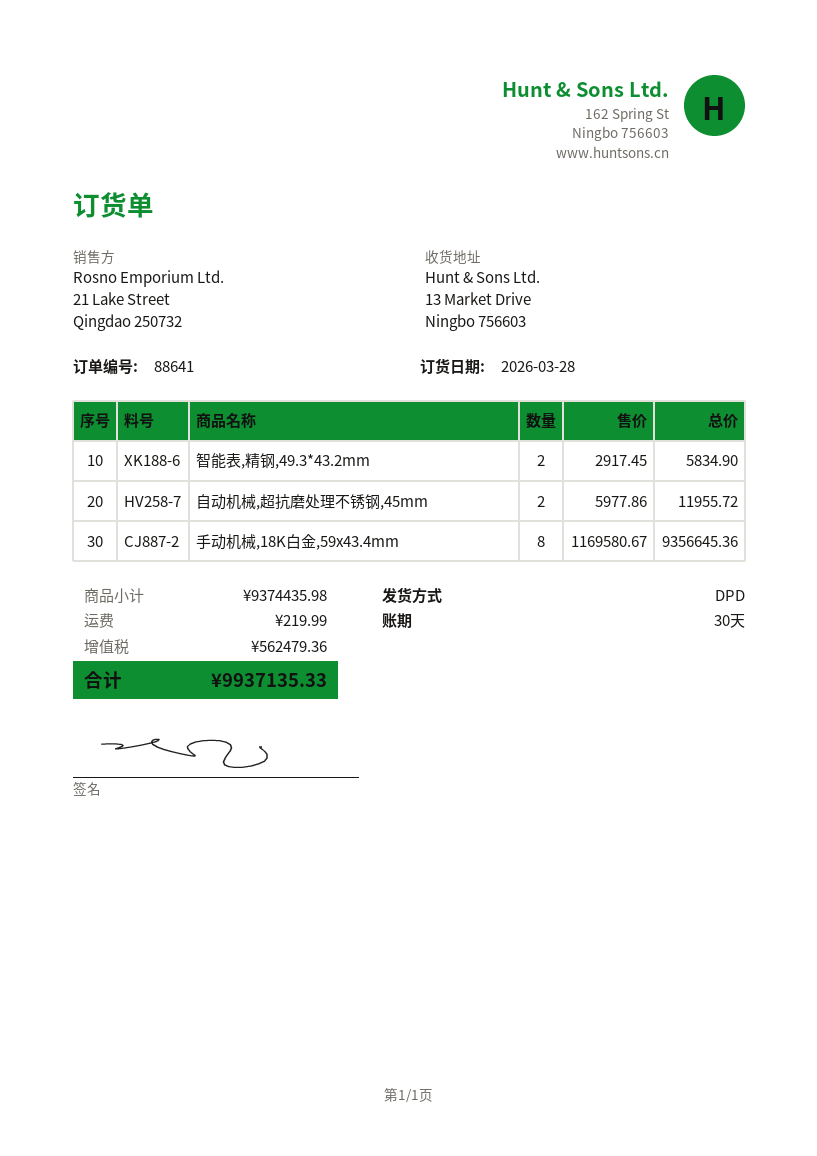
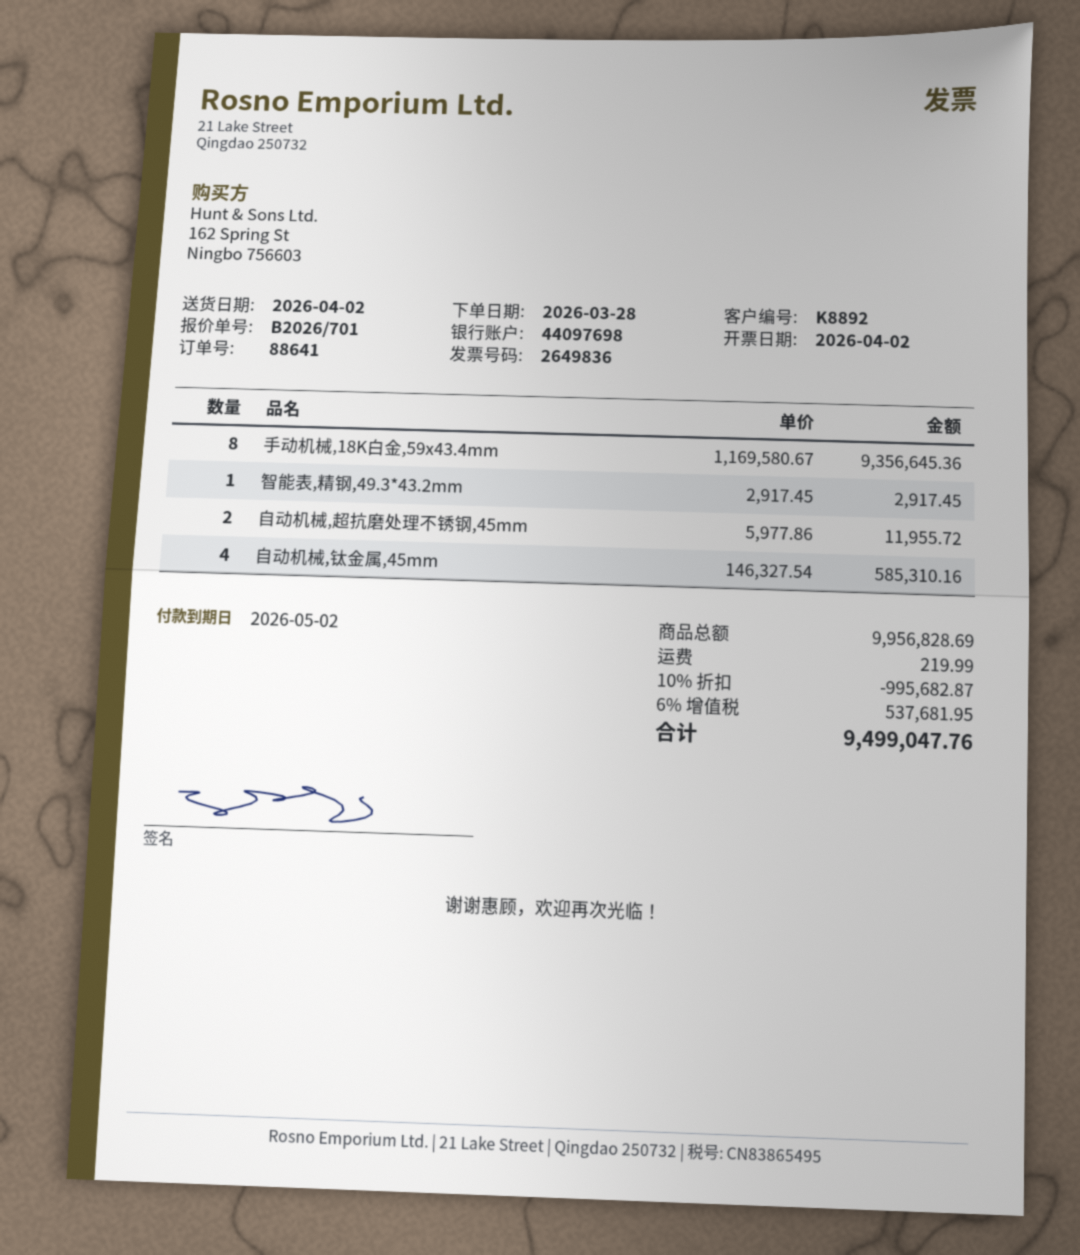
智能表,精钢,49.3*43.2mm: 2 x 2917.45 = 5834.90 -> 1 x 2917.45 = 2917.45
自动机械,钛金属,45mm: none -> 4 x 146327.54 = 585310.16
subtotal: 9374435.98 -> 9956828.69
discount: none -> 10% = 995682.87
tax: 562479.36 -> 537681.95
total: 9937135.33 -> 9499047.76

